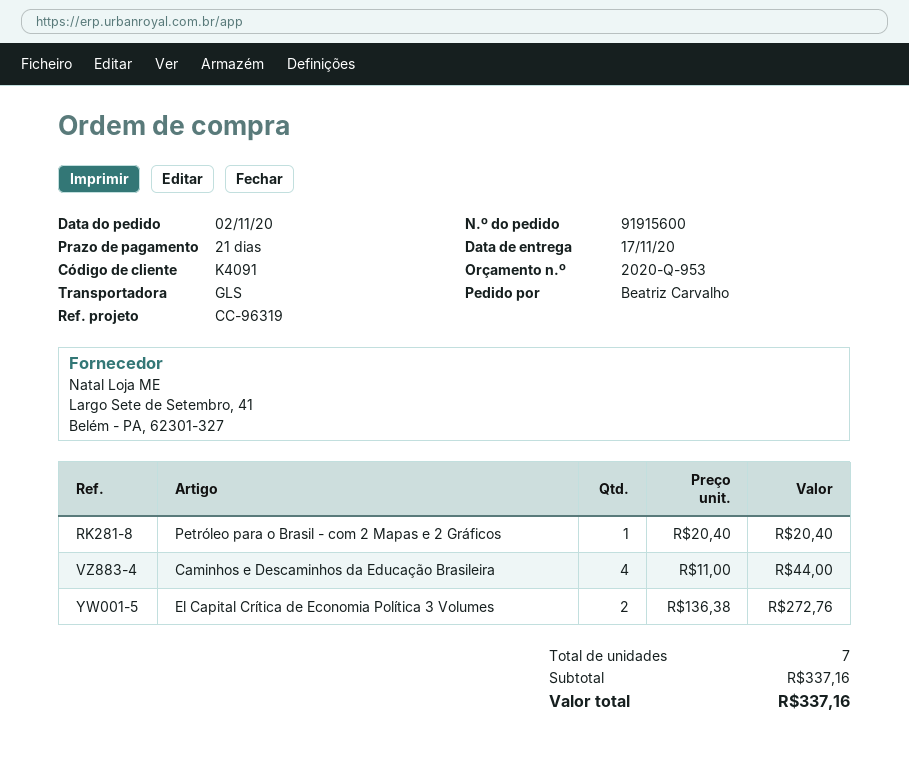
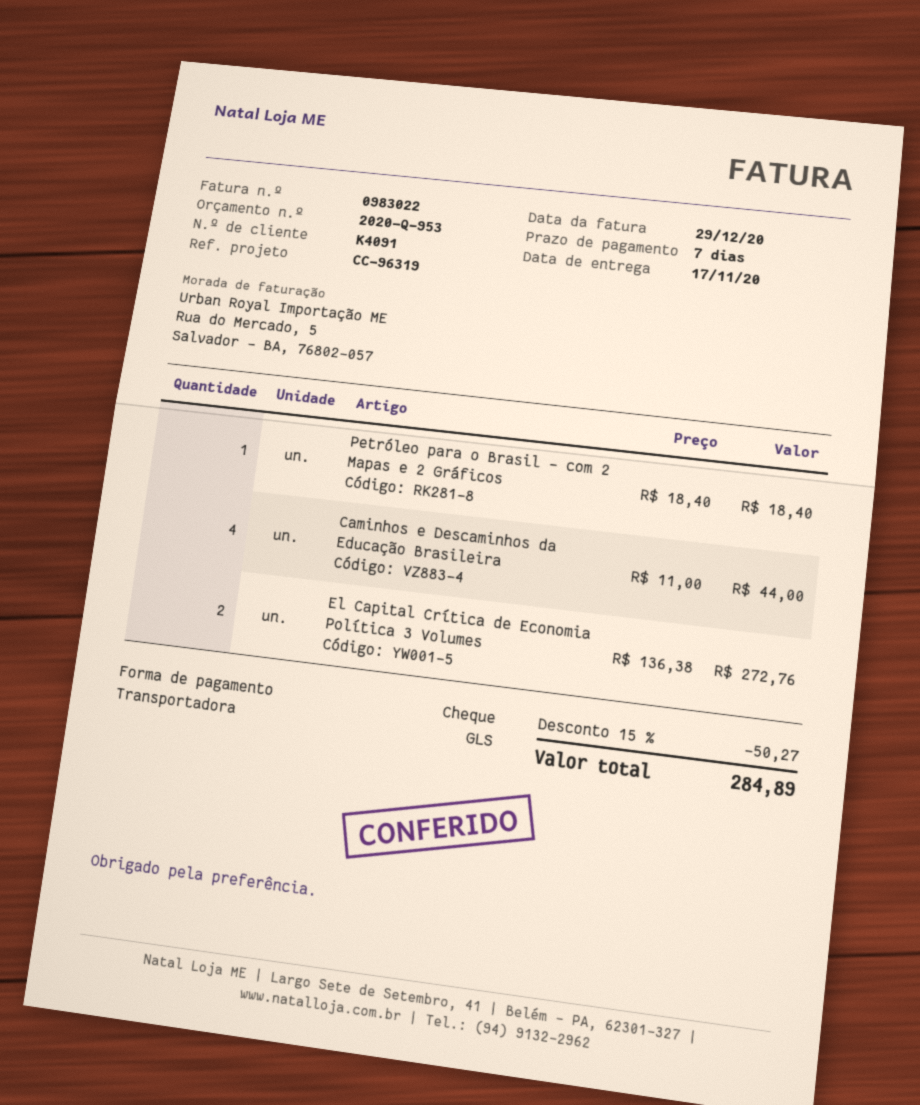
payment terms: 21 days -> 7 days
Petróleo para o Brasil - com 2 Mapas e 2 Gráficos: 1 x 20.40 = 20.40 -> 1 x 18.40 = 18.40
discount: none -> 15% = 50.27
total: 337.16 -> 284.89

